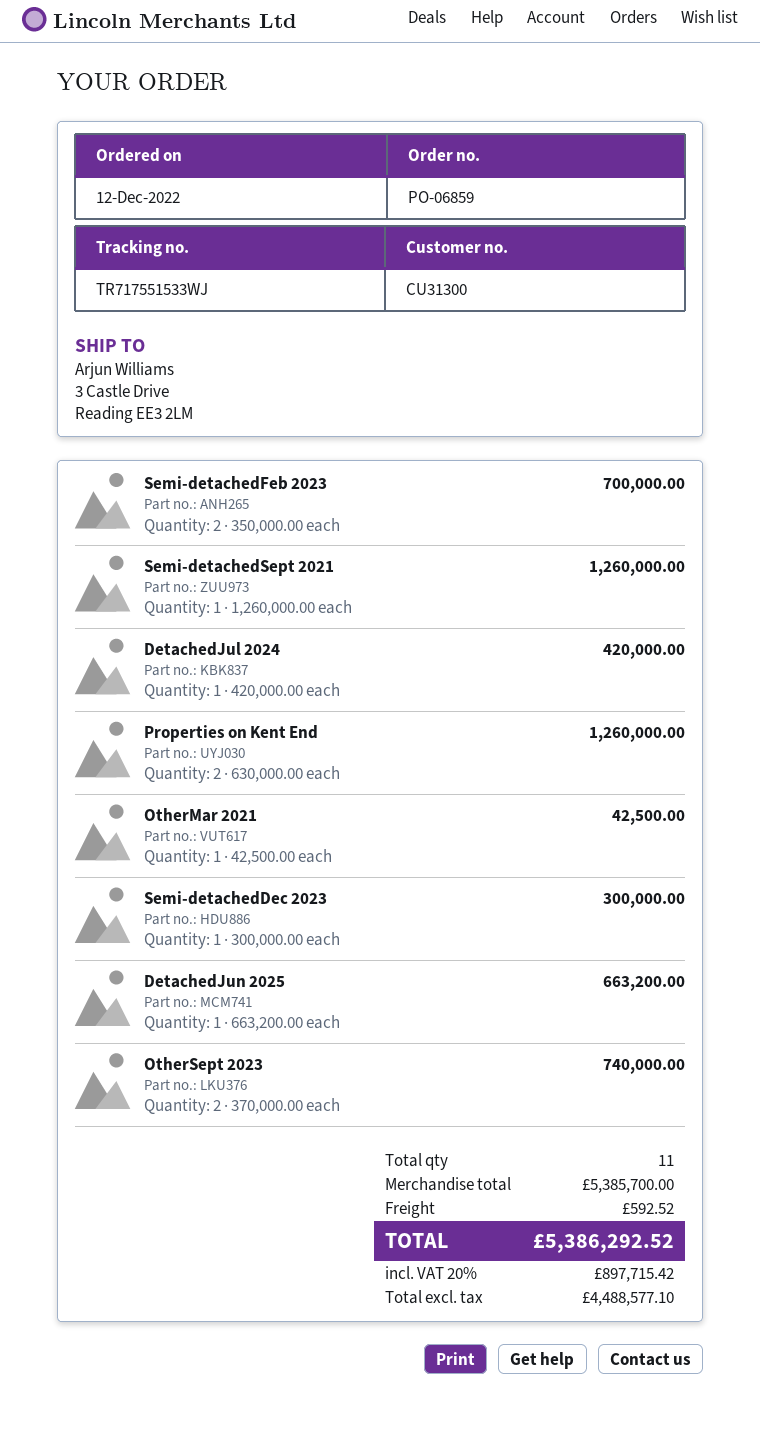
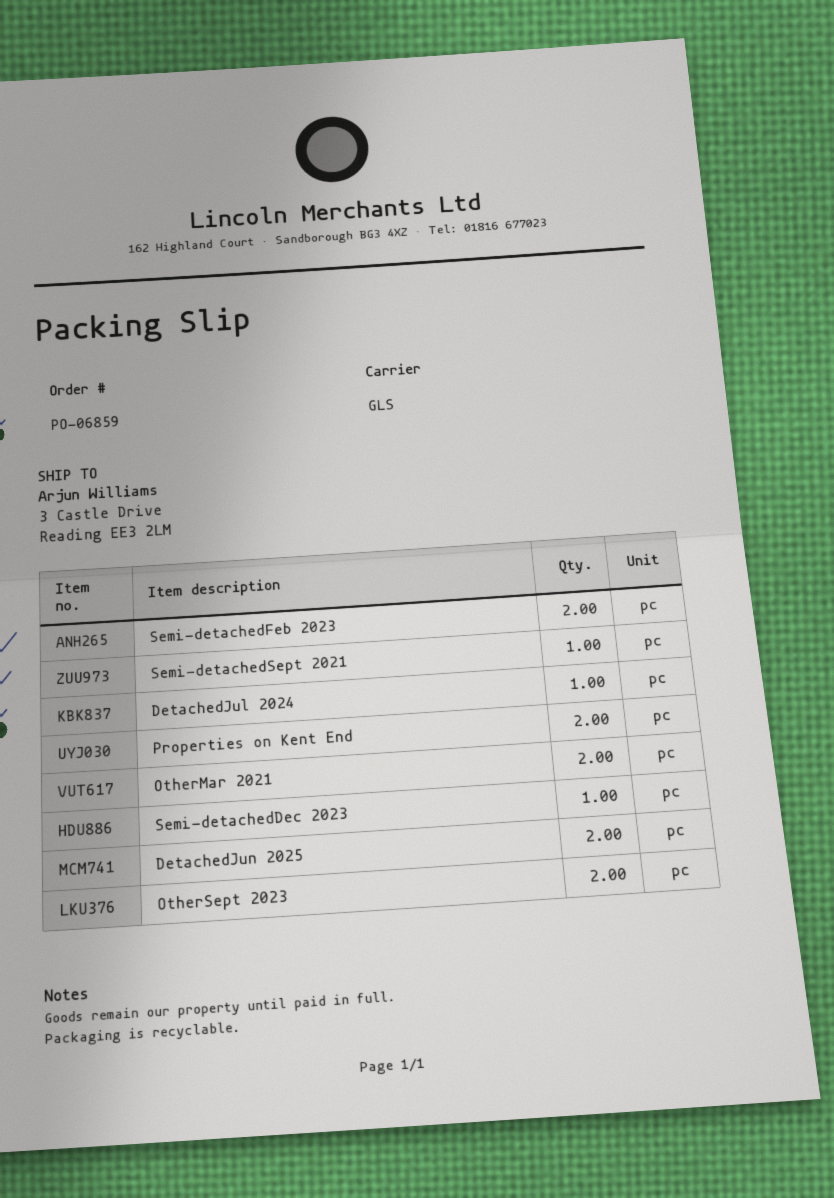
OtherMar 2021: 1 -> 2
DetachedJun 2025: 1 -> 2

